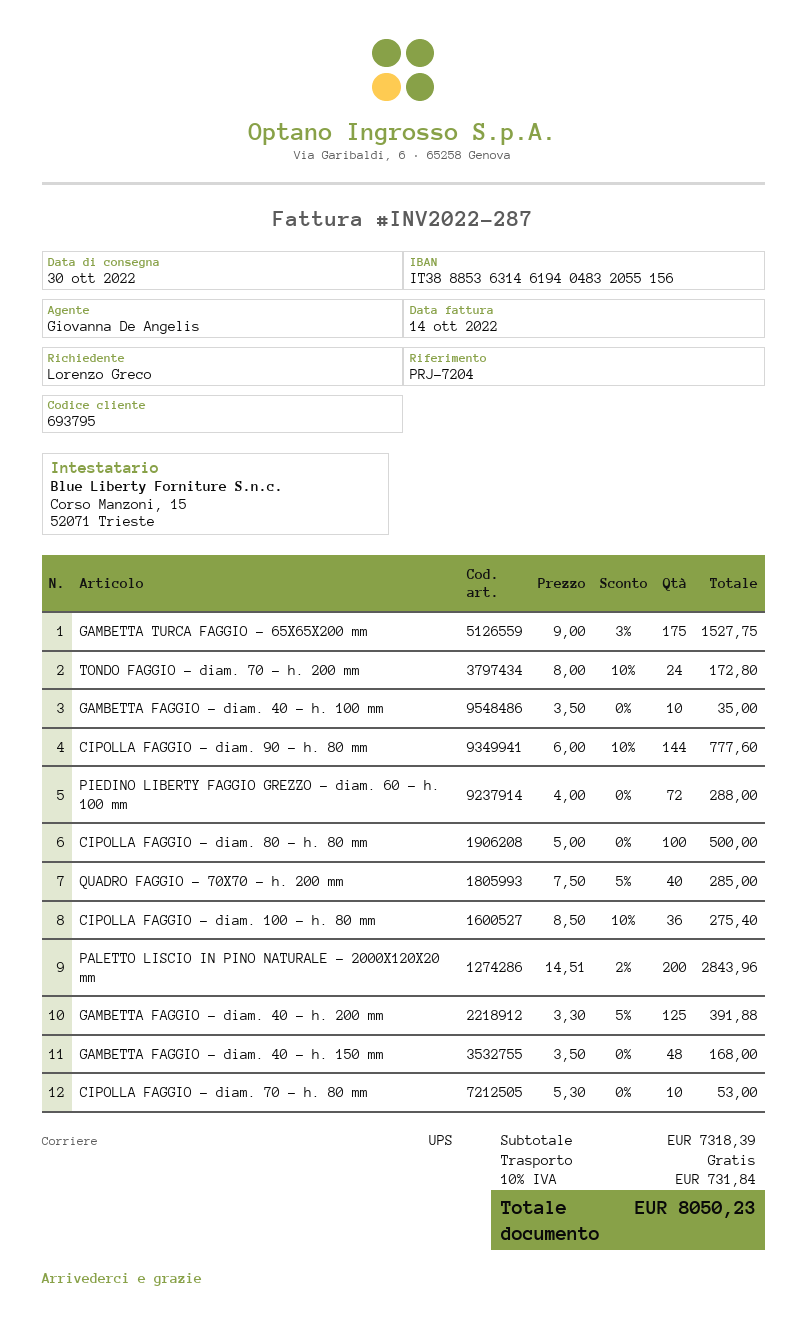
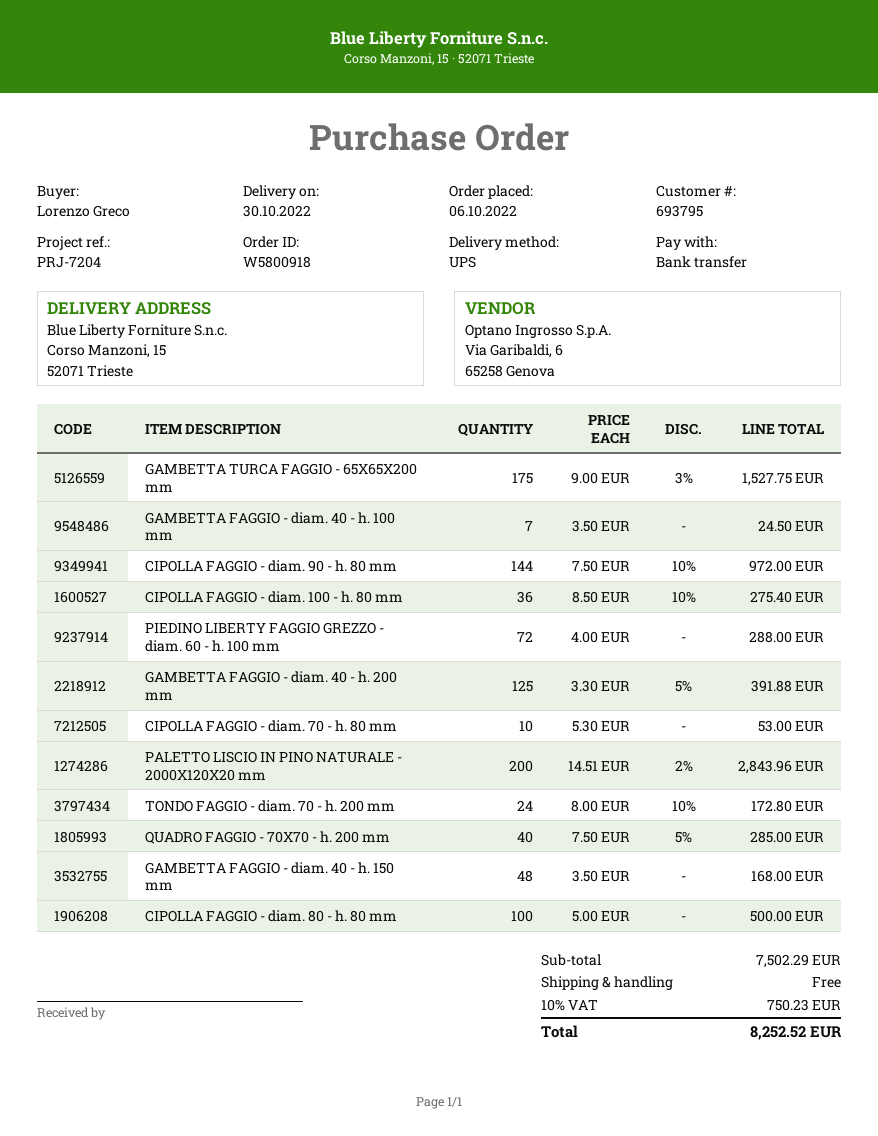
GAMBETTA FAGGIO - diam. 40 - h. 100 mm: 10 x 3.50 = 35.00 -> 7 x 3.50 = 24.50
CIPOLLA FAGGIO - diam. 90 - h. 80 mm: 144 x 6.00 - 10% = 777.60 -> 144 x 7.50 - 10% = 972.00
subtotal: 7318.39 -> 7502.29
tax: 10% = 731.84 -> 10% = 750.23
total: 8050.23 -> 8252.52

